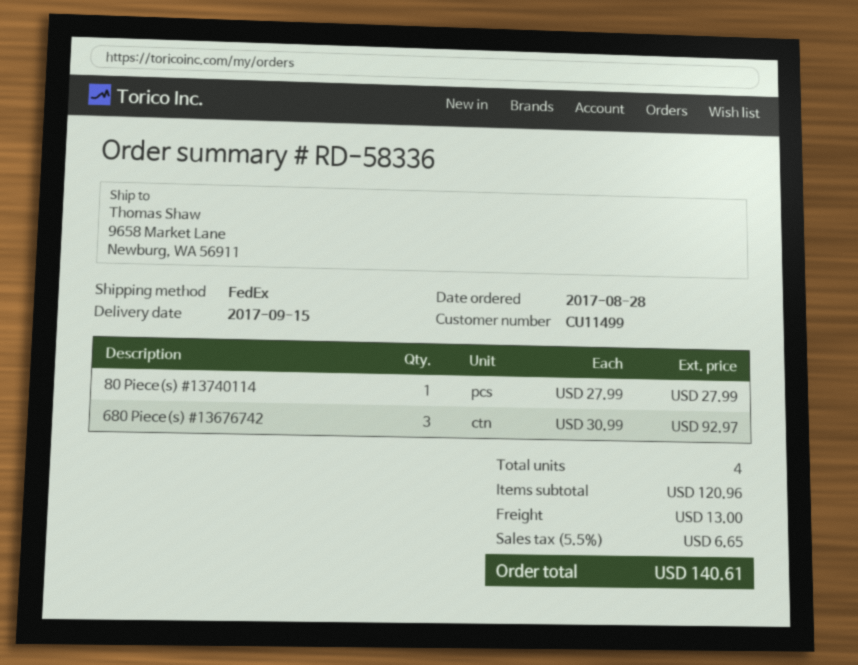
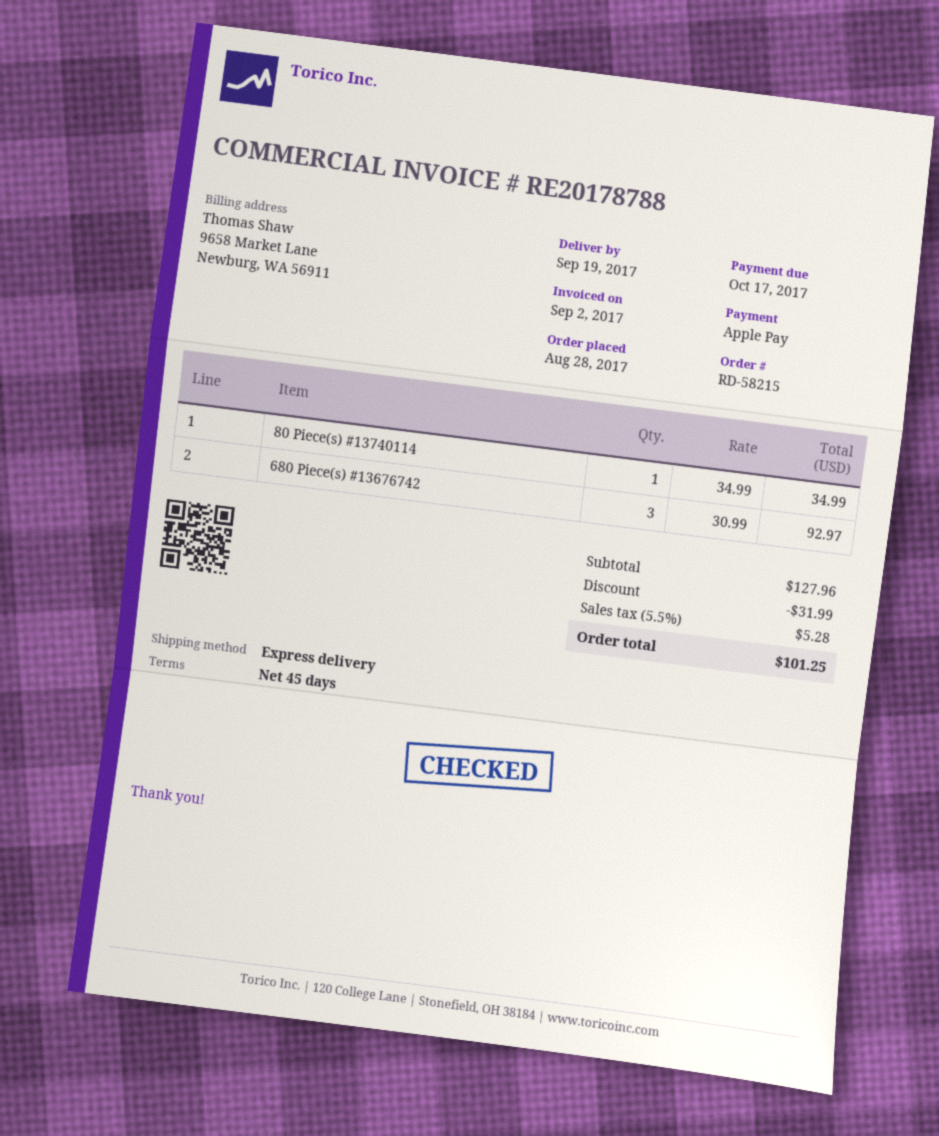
order number: RD-58336 -> RD-58215
delivery date: 2017-09-15 -> 2017-09-19
shipping method: FedEx -> express
80 Piece(s) #13740114: 1 x 27.99 = 27.99 -> 1 x 34.99 = 34.99
subtotal: 120.96 -> 127.96
discount: none -> 31.99
shipping: 13.00 -> none
tax: 5.5% = 6.65 -> 5.5% = 5.28
total: 140.61 -> 101.25

